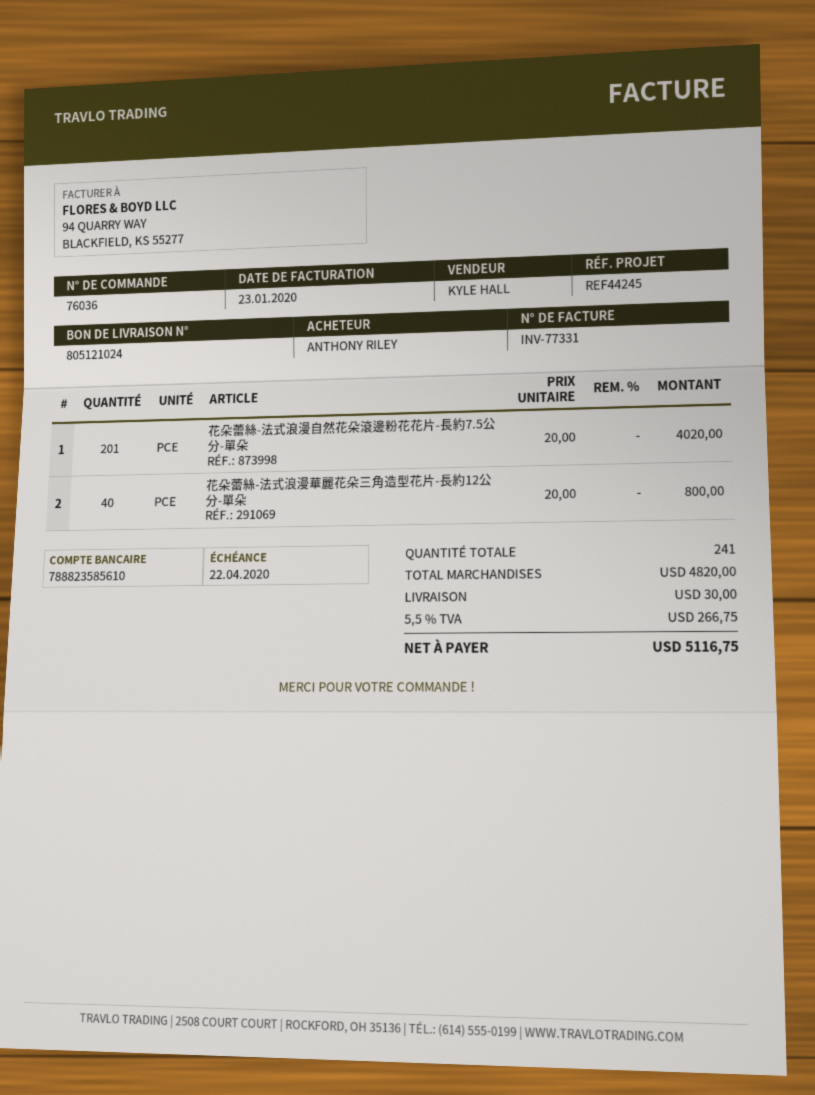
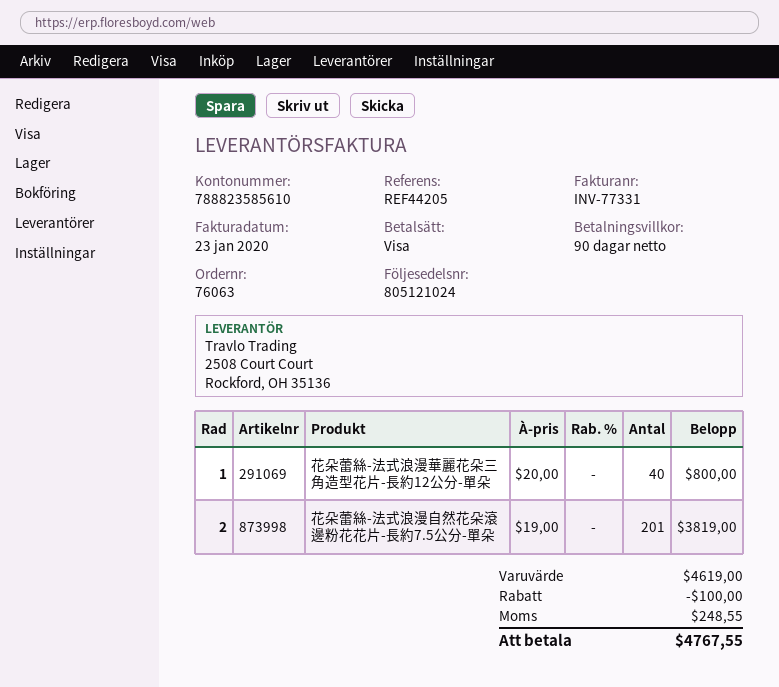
order number: 76036 -> 76063
reference: REF44245 -> REF44205
花朵蕾絲-法式浪漫自然花朵滾邊粉花花片-長約7.5公分-單朵: 201 x 20.00 = 4020.00 -> 201 x 19.00 = 3819.00
subtotal: 4820.00 -> 4619.00
discount: none -> 100.00
shipping: 30.00 -> none
tax: 266.75 -> 248.55
total: 5116.75 -> 4767.55

